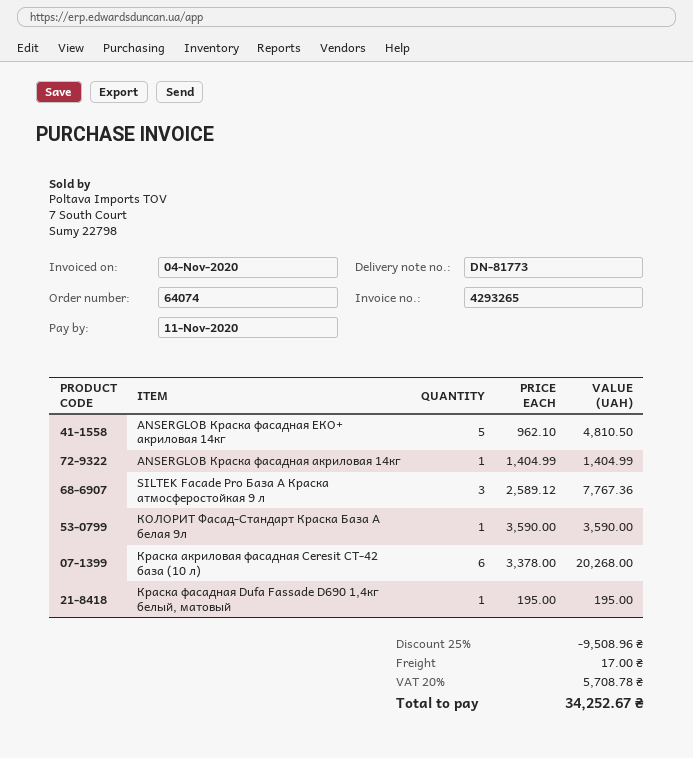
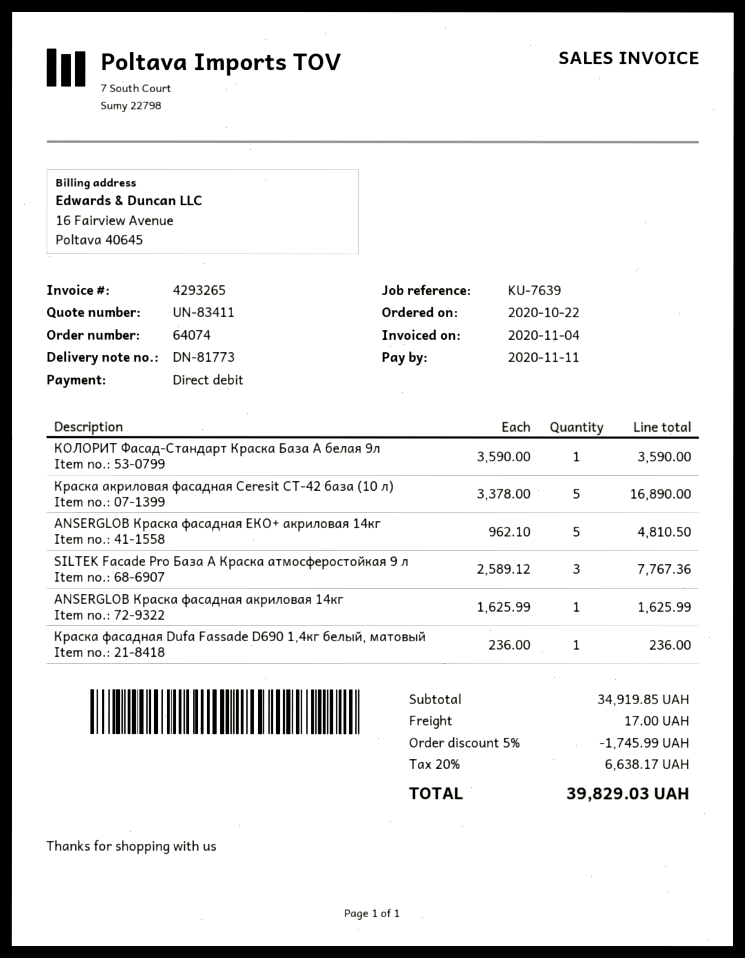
ANSERGLOB Краска фасадная акриловая 14кг: 1 x 1404.99 = 1404.99 -> 1 x 1625.99 = 1625.99
Краска акриловая фасадная Ceresit СТ-42 база (10 л): 6 x 3378.00 = 20268.00 -> 5 x 3378.00 = 16890.00
Краска фасадная Dufa Fassade D690 1,4кг белый, матовый: 1 x 195.00 = 195.00 -> 1 x 236.00 = 236.00
discount: 25% = 9508.96 -> 5% = 1745.99
tax: 20% = 5708.78 -> 20% = 6638.17
total: 34252.67 -> 39829.03

